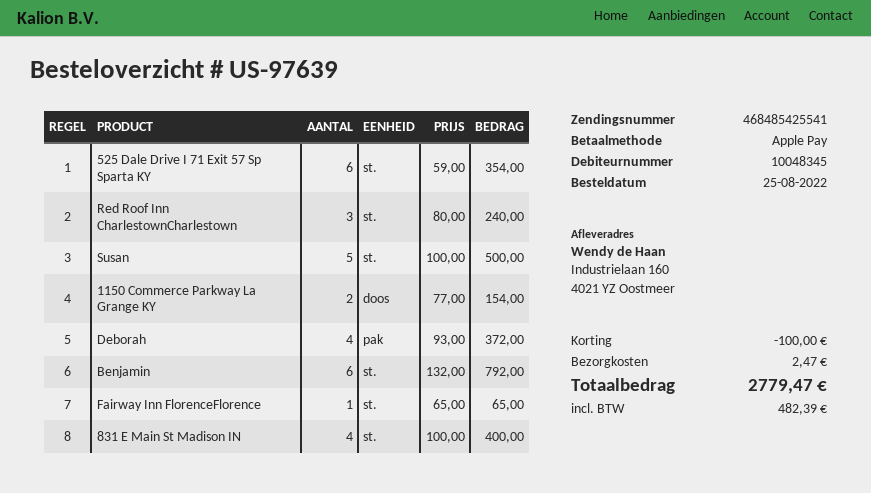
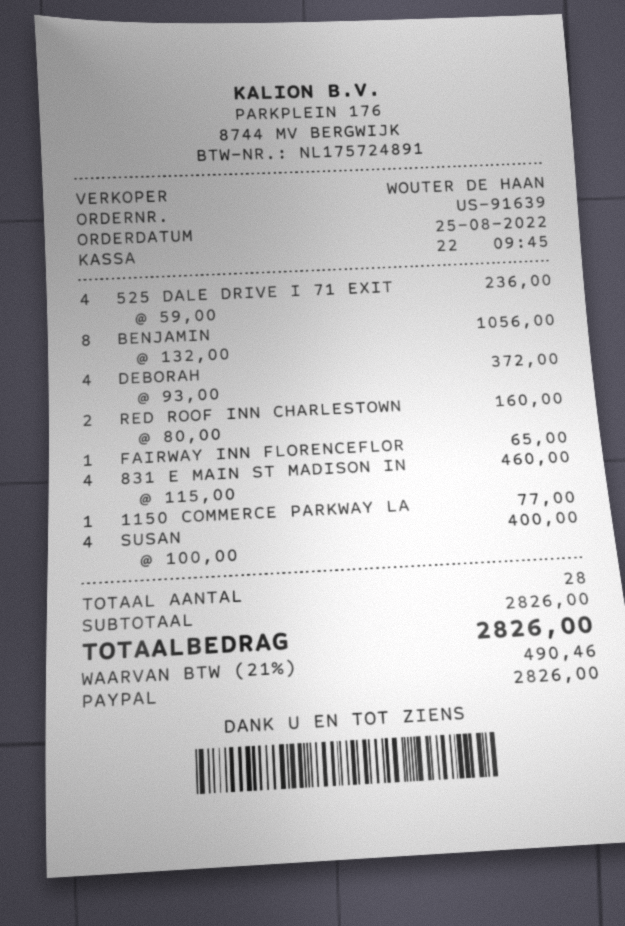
order number: US-97639 -> US-91639
payment method: Apple Pay -> PayPal
525 Dale Drive I 71 Exit 57 Sp Sparta KY: 6 x 59.00 = 354.00 -> 4 x 59.00 = 236.00
Red Roof Inn CharlestownCharlestown: 3 x 80.00 = 240.00 -> 2 x 80.00 = 160.00
Susan: 5 x 100.00 = 500.00 -> 4 x 100.00 = 400.00
1150 Commerce Parkway La Grange KY: 2 x 77.00 = 154.00 -> 1 x 77.00 = 77.00
Benjamin: 6 x 132.00 = 792.00 -> 8 x 132.00 = 1056.00
831 E Main St Madison IN: 4 x 100.00 = 400.00 -> 4 x 115.00 = 460.00
discount: 100.00 -> none
shipping: 2.47 -> none
tax: 482.39 -> 490.46
total: 2779.47 -> 2826.00

